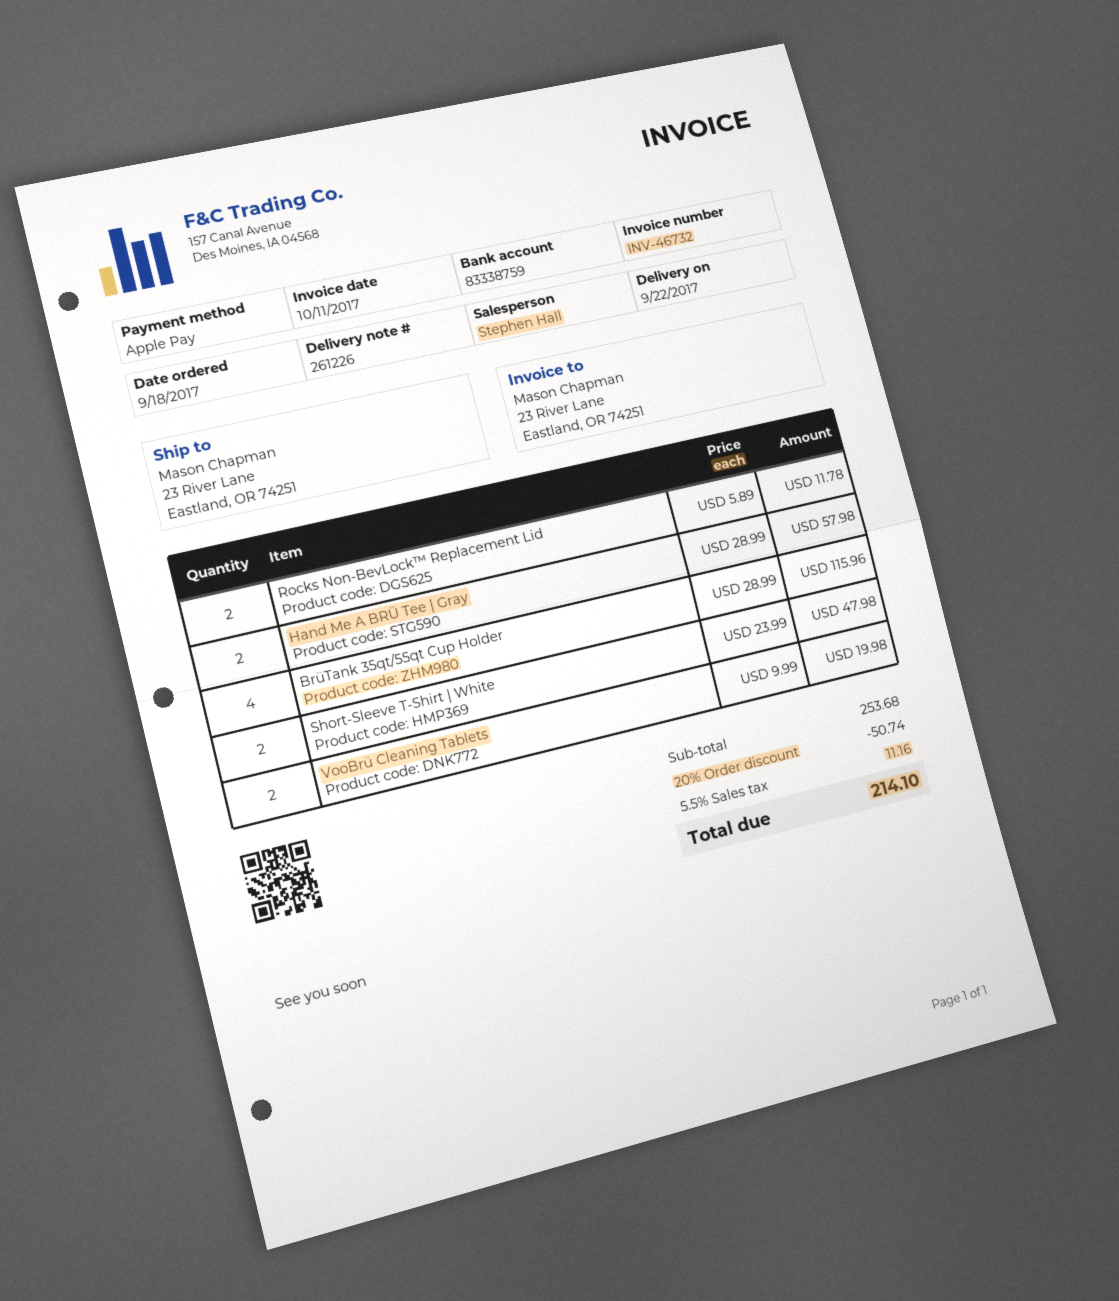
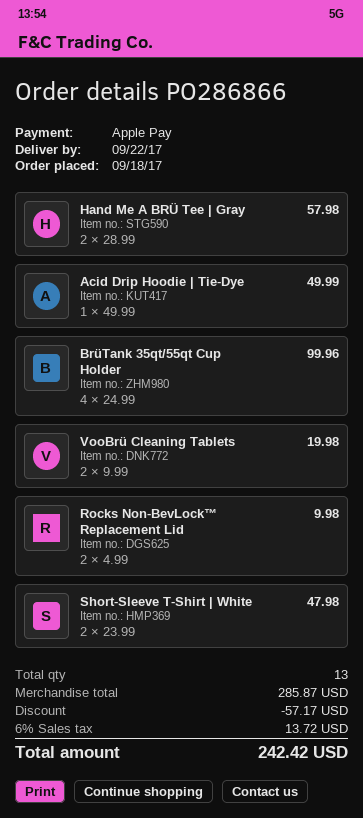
Rocks Non-BevLock™ Replacement Lid: 2 x 5.89 = 11.78 -> 2 x 4.99 = 9.98
BrüTank 35qt/55qt Cup Holder: 4 x 28.99 = 115.96 -> 4 x 24.99 = 99.96
Acid Drip Hoodie | Tie-Dye: none -> 1 x 49.99 = 49.99
subtotal: 253.68 -> 285.87
discount: 50.74 -> 57.17
tax: 5.5% = 11.16 -> 6% = 13.72
total: 214.10 -> 242.42

